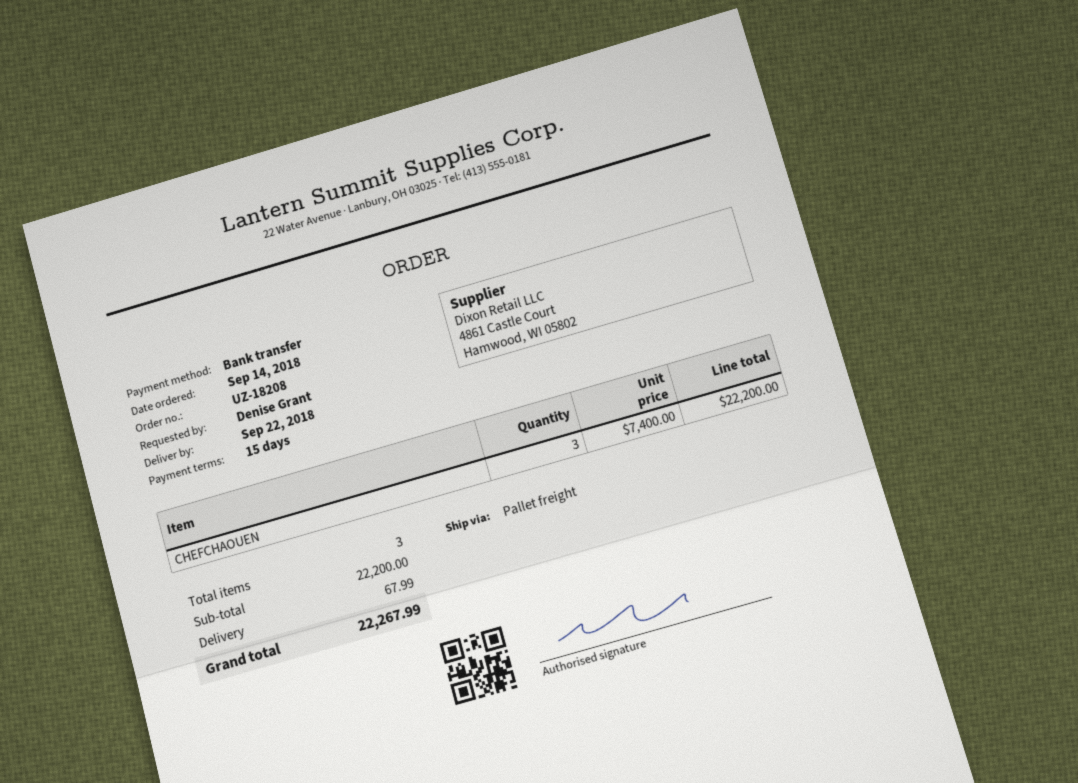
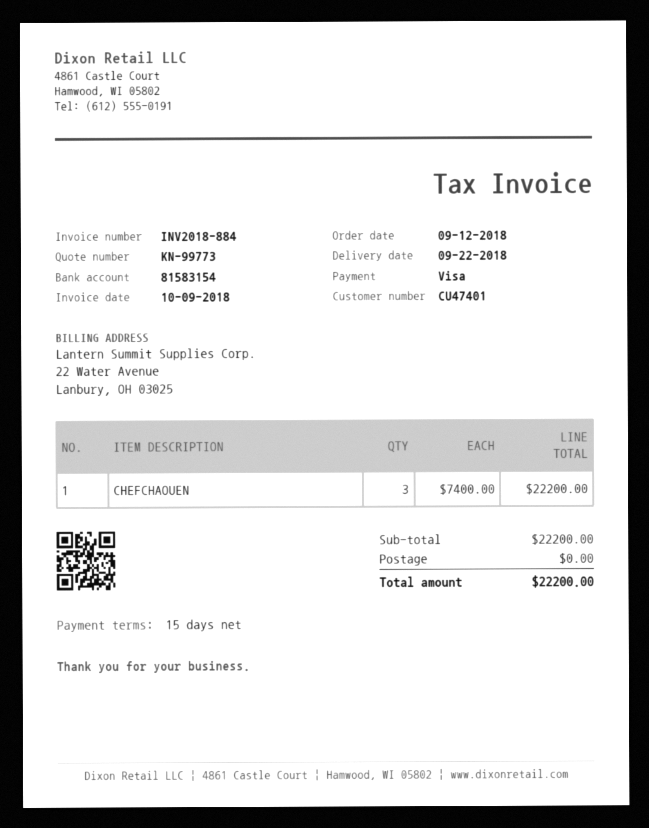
order date: 2018-09-14 -> 2018-09-12
payment method: bank transfer -> Visa
shipping: 67.99 -> 0.00
total: 22267.99 -> 22200.00

